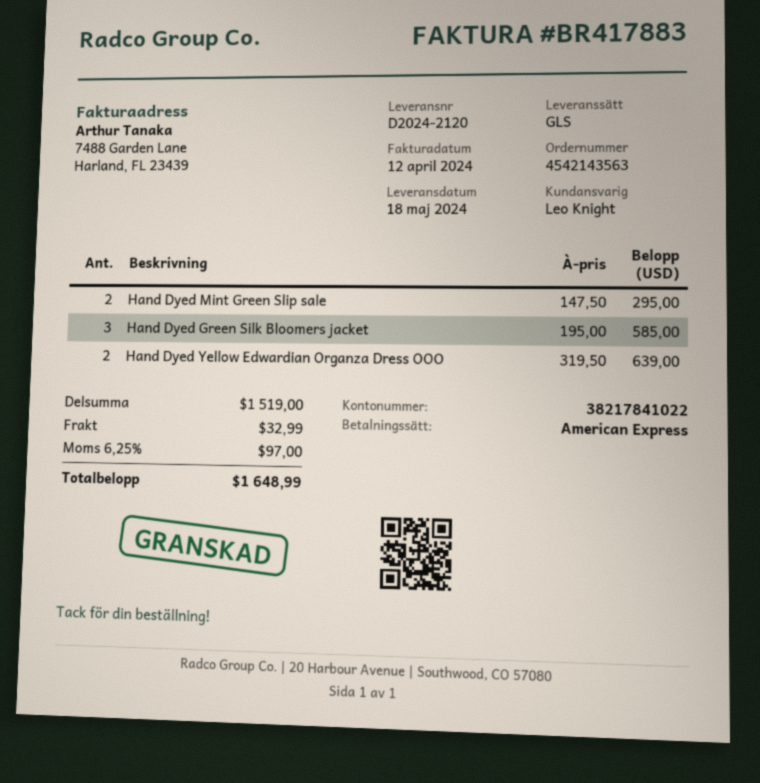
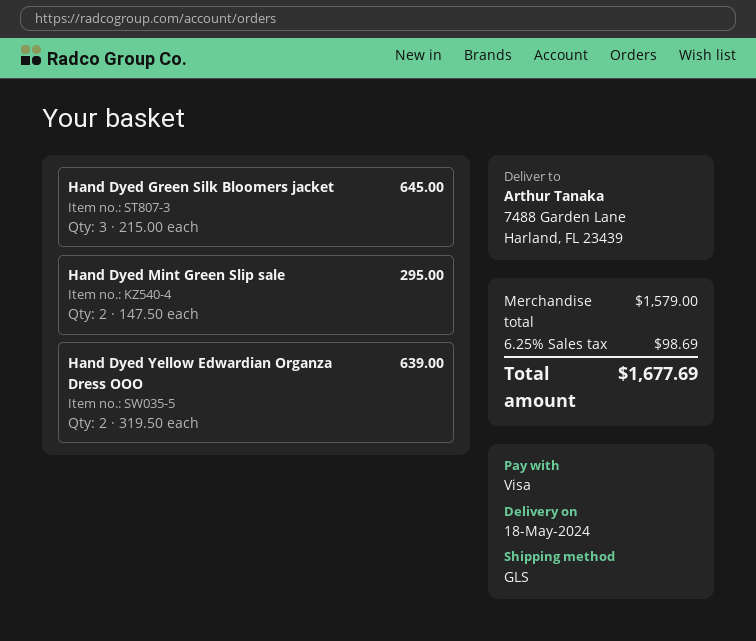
payment method: American Express -> Visa
Hand Dyed Green Silk Bloomers jacket: 3 x 195.00 = 585.00 -> 3 x 215.00 = 645.00
subtotal: 1519.00 -> 1579.00
shipping: 32.99 -> none
tax: 6.25% = 97.00 -> 6.25% = 98.69
total: 1648.99 -> 1677.69

